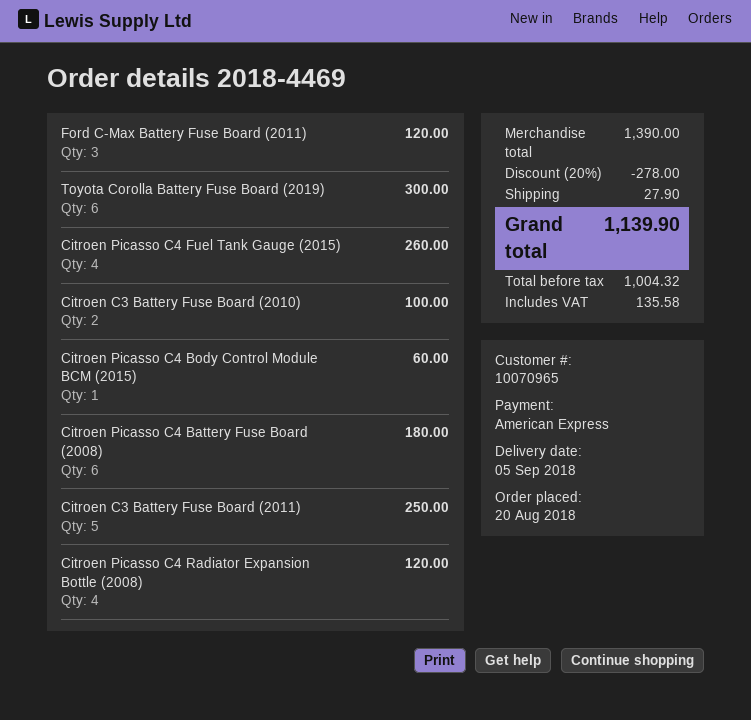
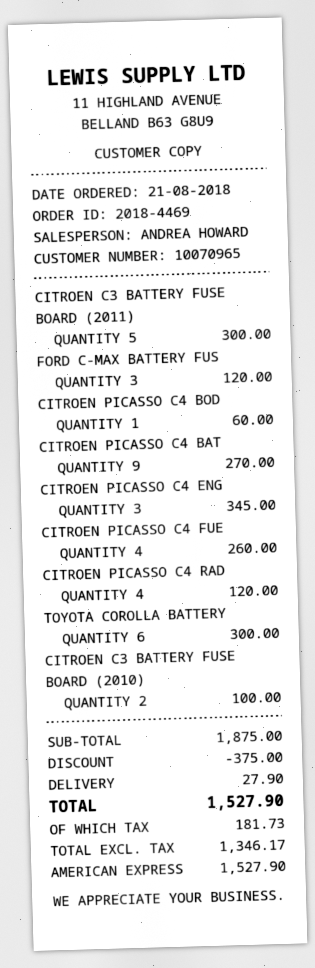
order date: 2018-08-20 -> 2018-08-21
Citroen Picasso C4 Battery Fuse Board (2008): 6 for 180.00 -> 9 for 270.00
Citroen C3 Battery Fuse Board (2011): 5 for 250.00 -> 5 for 300.00
CITROEN PICASSO C4 ENG: none -> 3 for 345.00
subtotal: 1390.00 -> 1875.00
discount: 278.00 -> 375.00
net: 1004.32 -> 1346.17
tax: 135.58 -> 181.73
total: 1139.90 -> 1527.90

